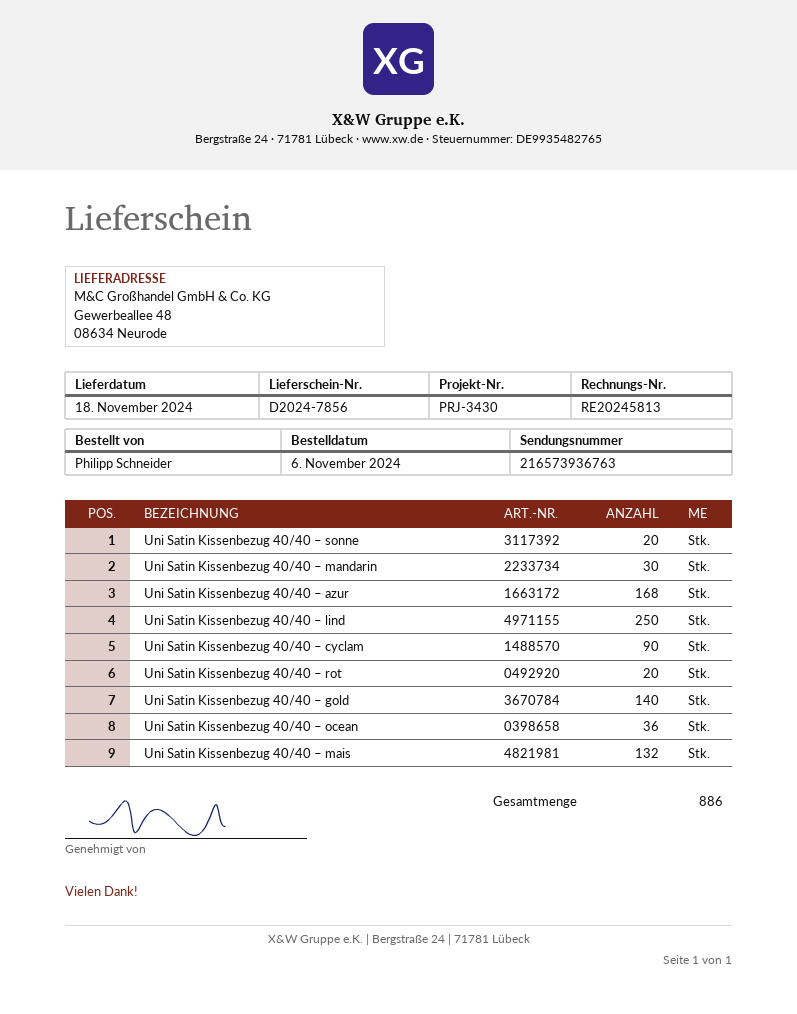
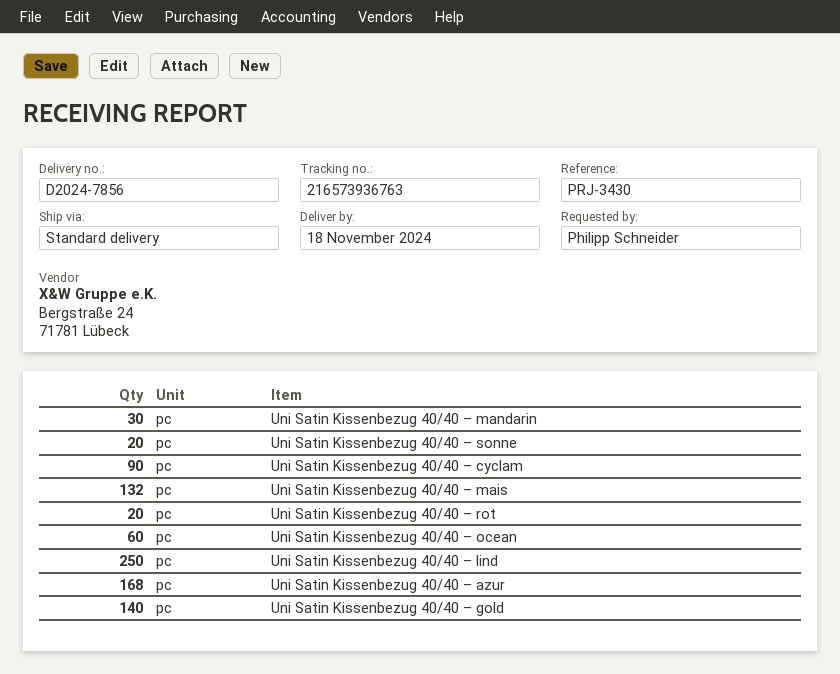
Uni Satin Kissenbezug 40/40 – ocean: 36 -> 60

